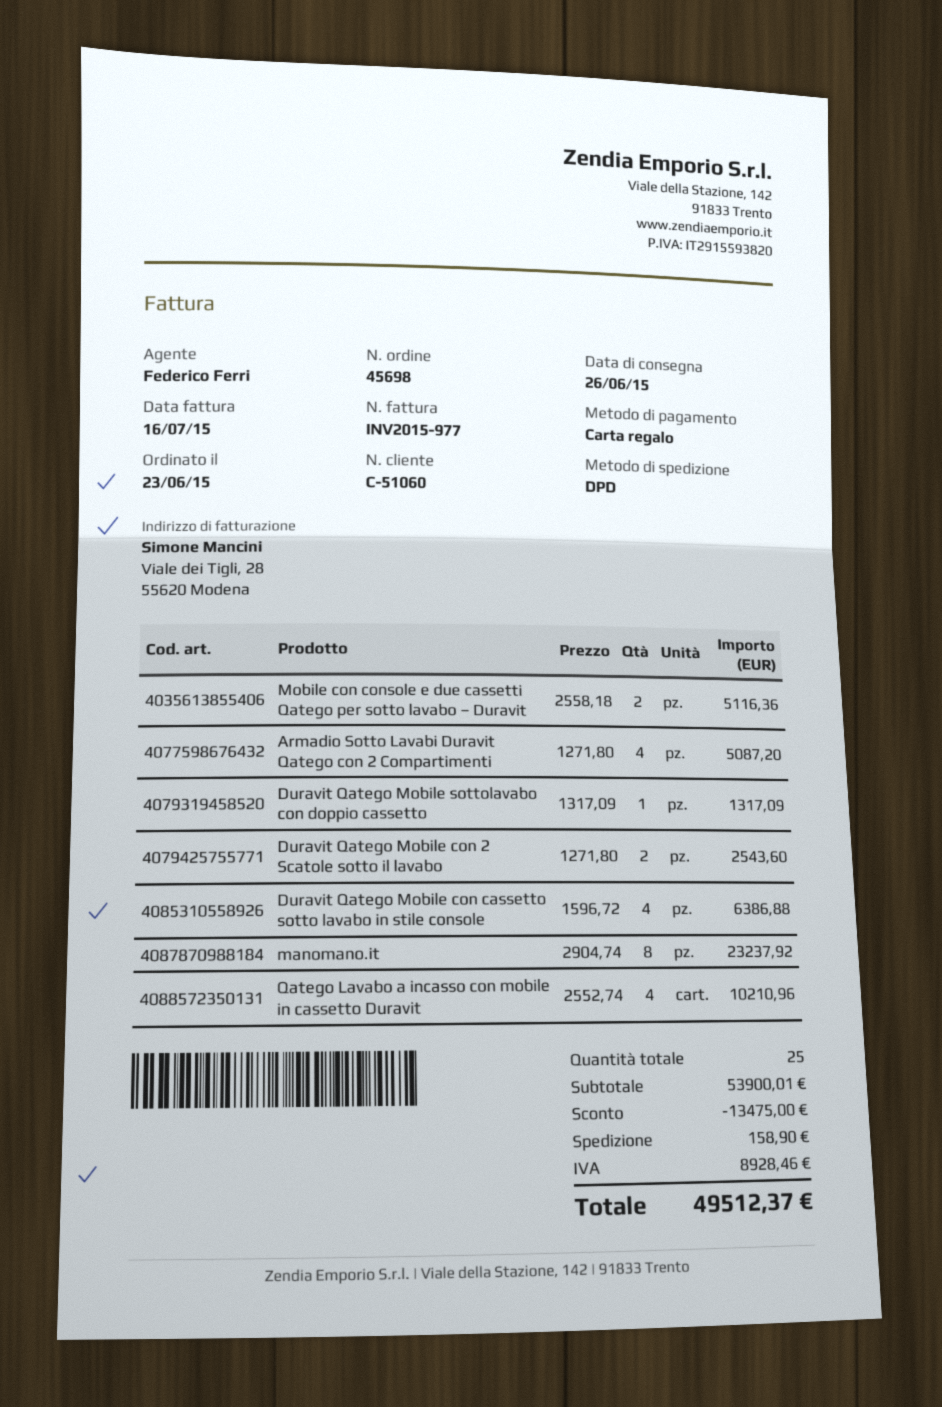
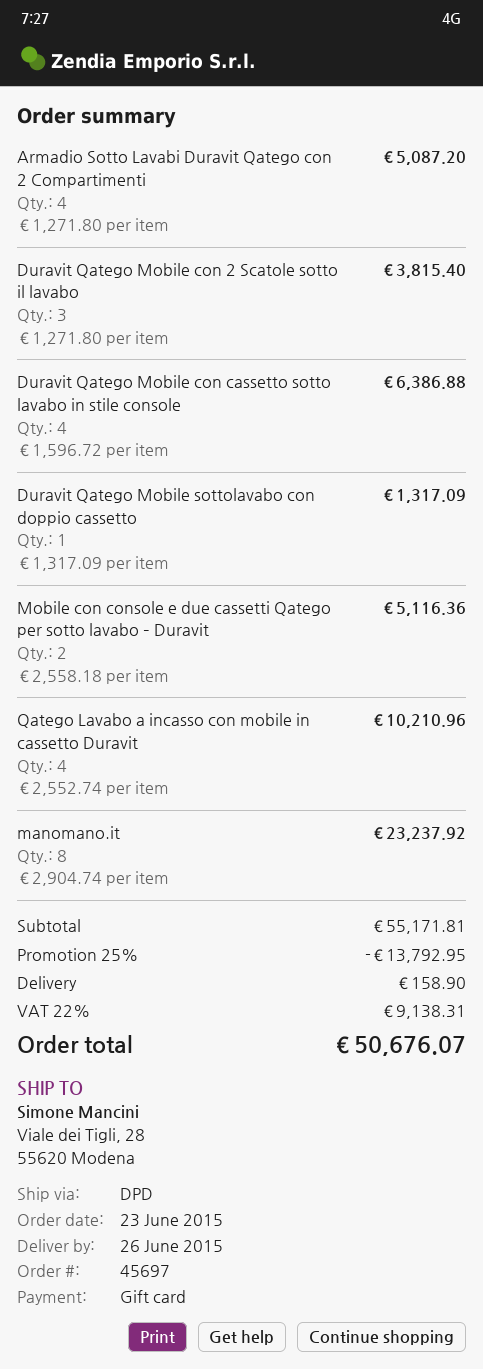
order number: 45698 -> 45697
Duravit Qatego Mobile con 2 Scatole sotto il lavabo: 2 x 1271.80 = 2543.60 -> 3 x 1271.80 = 3815.40
subtotal: 53900.01 -> 55171.81
discount: 13475.00 -> 13792.95
tax: 8928.46 -> 9138.31
total: 49512.37 -> 50676.07

